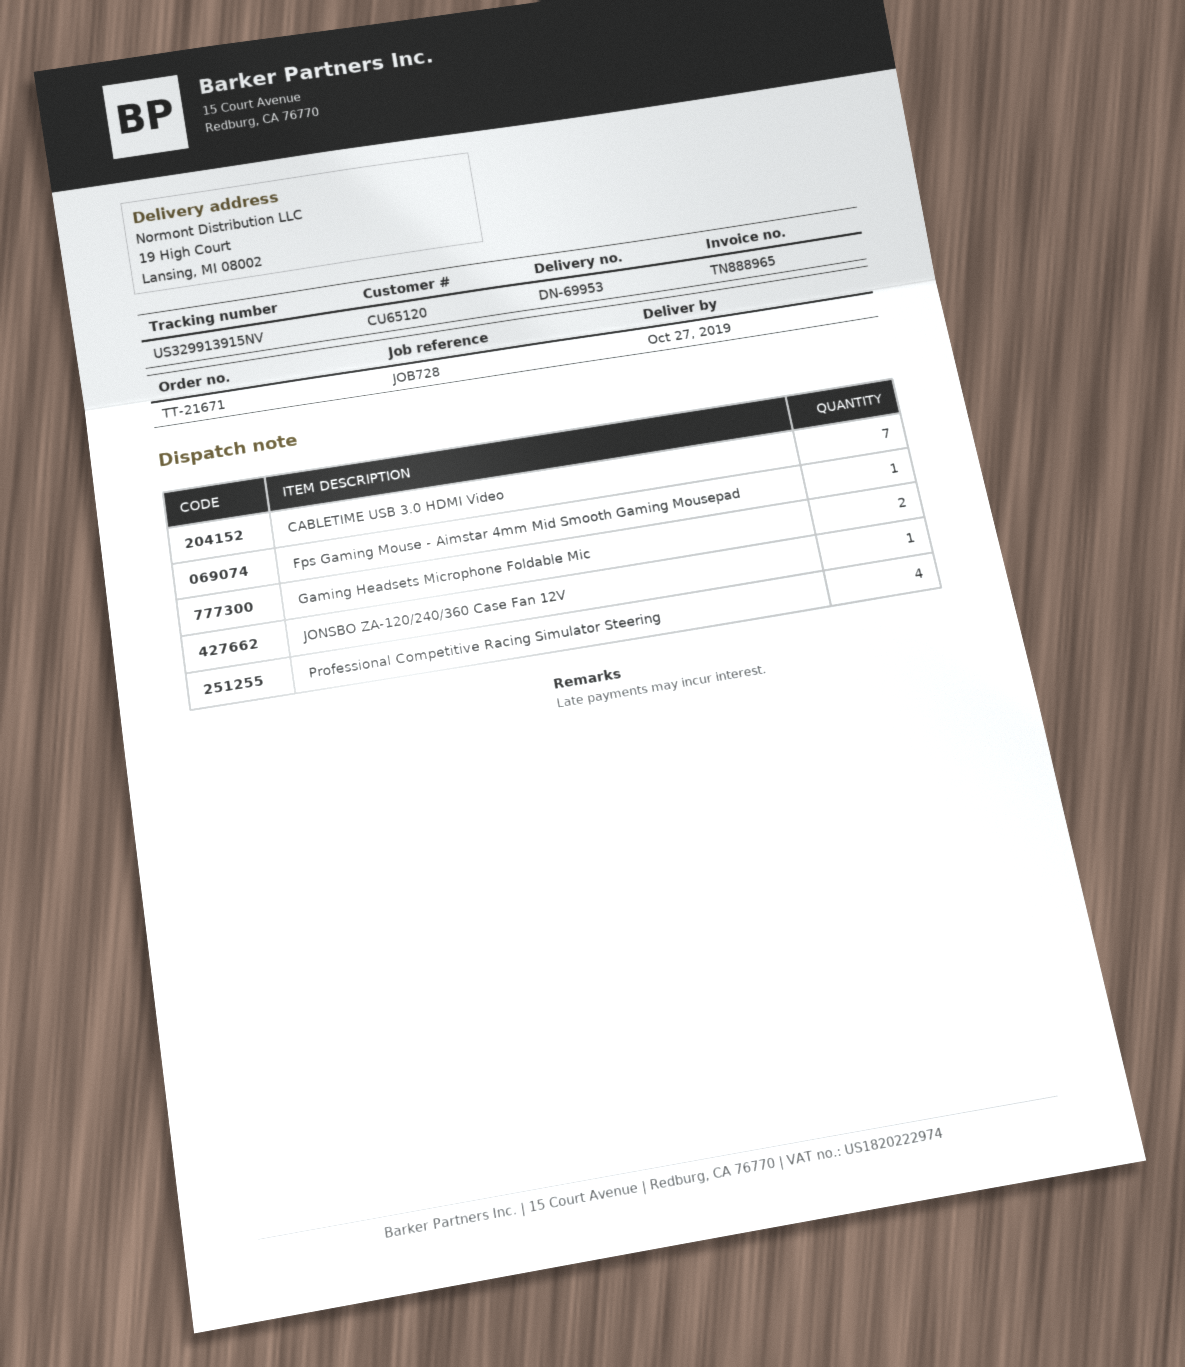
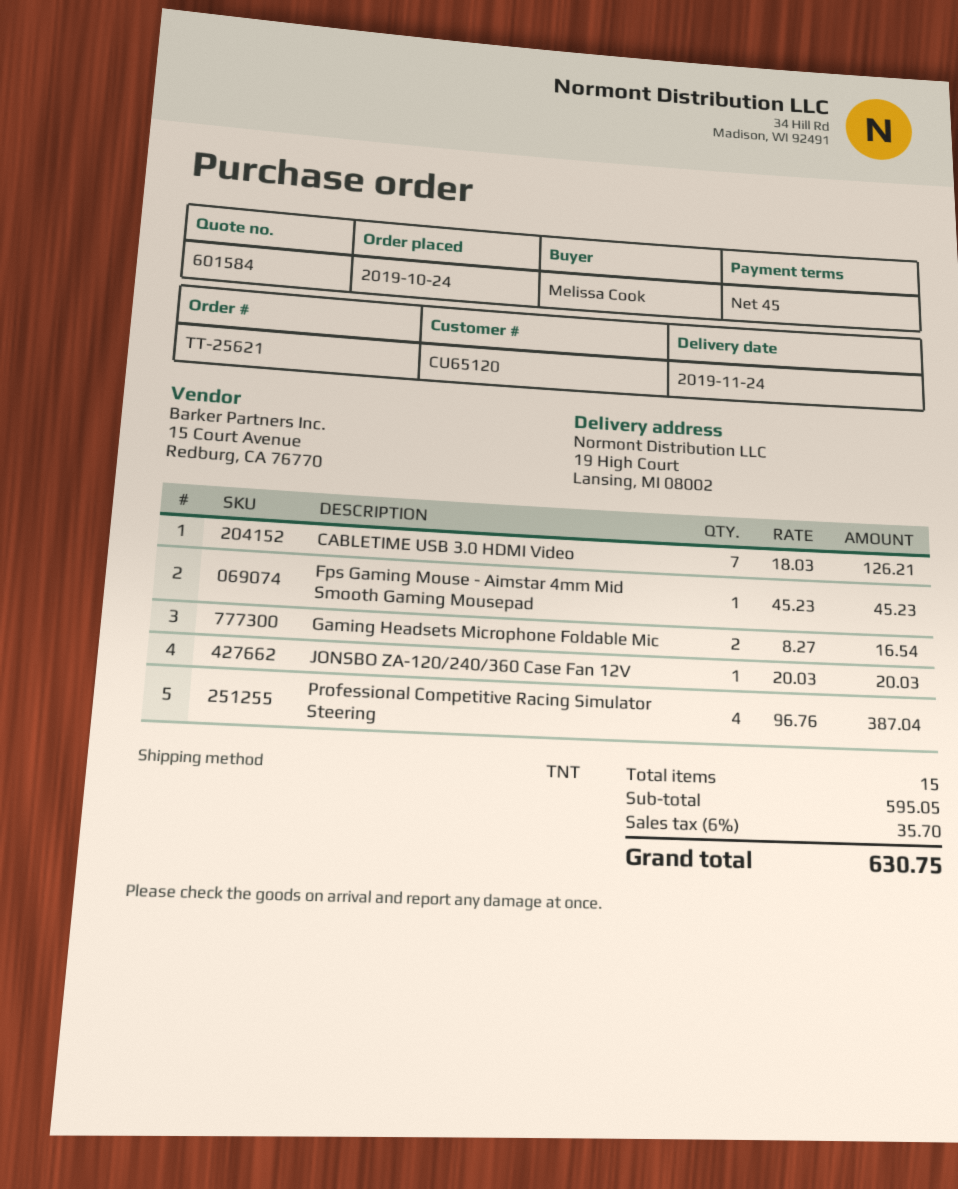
order number: TT-21671 -> TT-25621
delivery date: 2019-10-27 -> 2019-11-24

